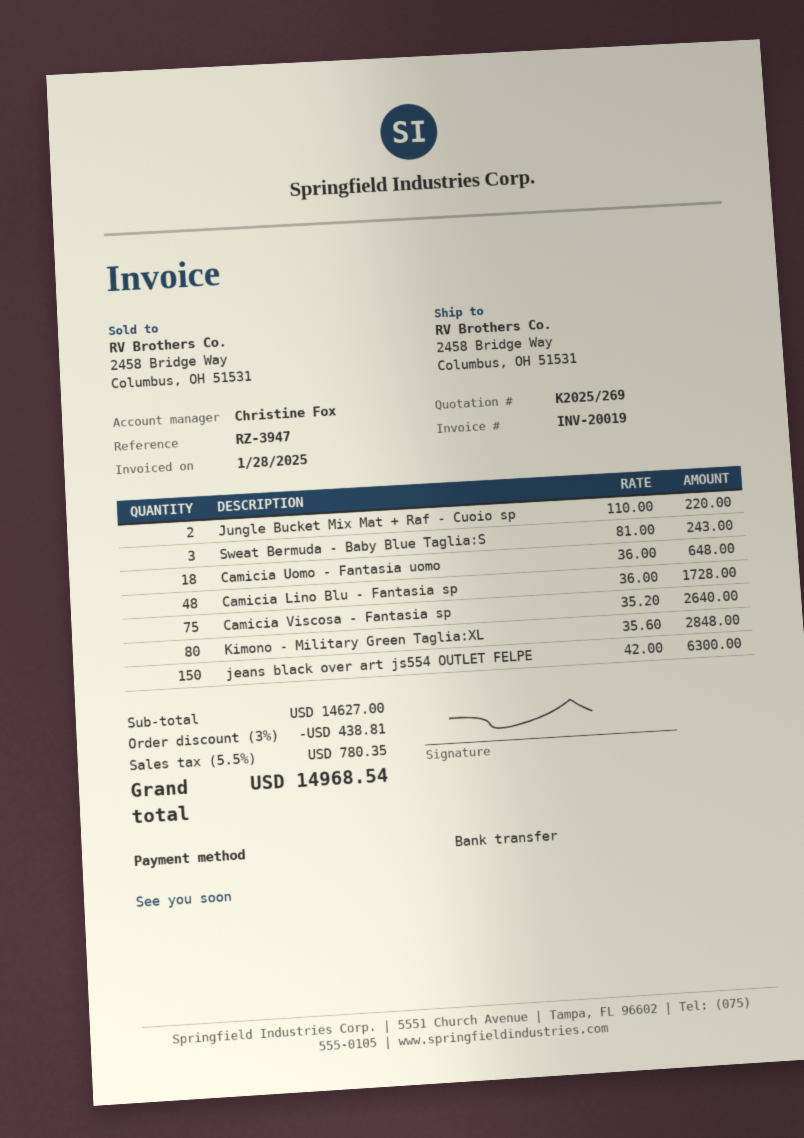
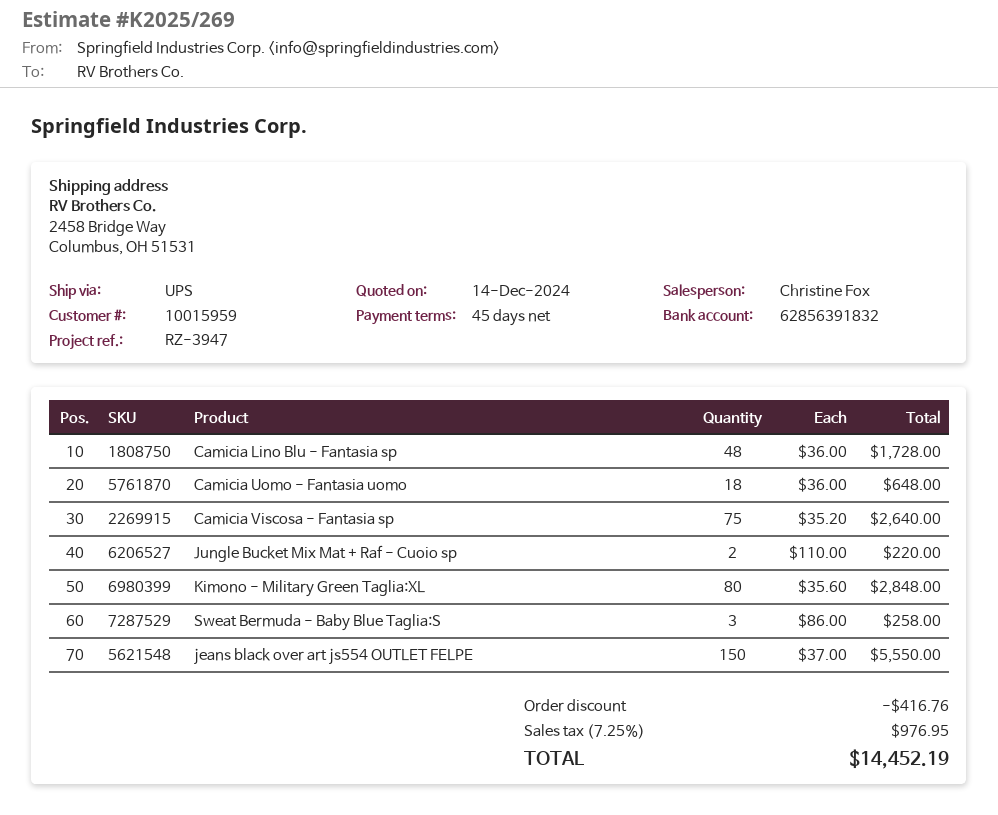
Sweat Bermuda - Baby Blue Taglia:S: 3 x 81.00 = 243.00 -> 3 x 86.00 = 258.00
jeans black over art js554 OUTLET FELPE: 150 x 42.00 = 6300.00 -> 150 x 37.00 = 5550.00
discount: 438.81 -> 416.76
tax: 5.5% = 780.35 -> 7.25% = 976.95
total: 14968.54 -> 14452.19

